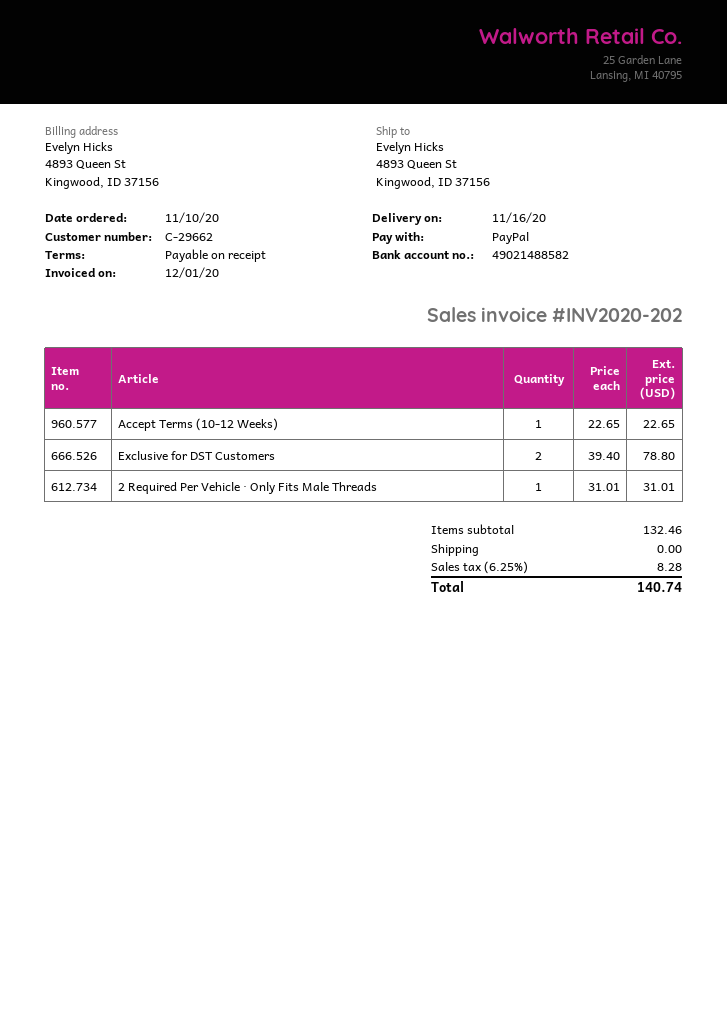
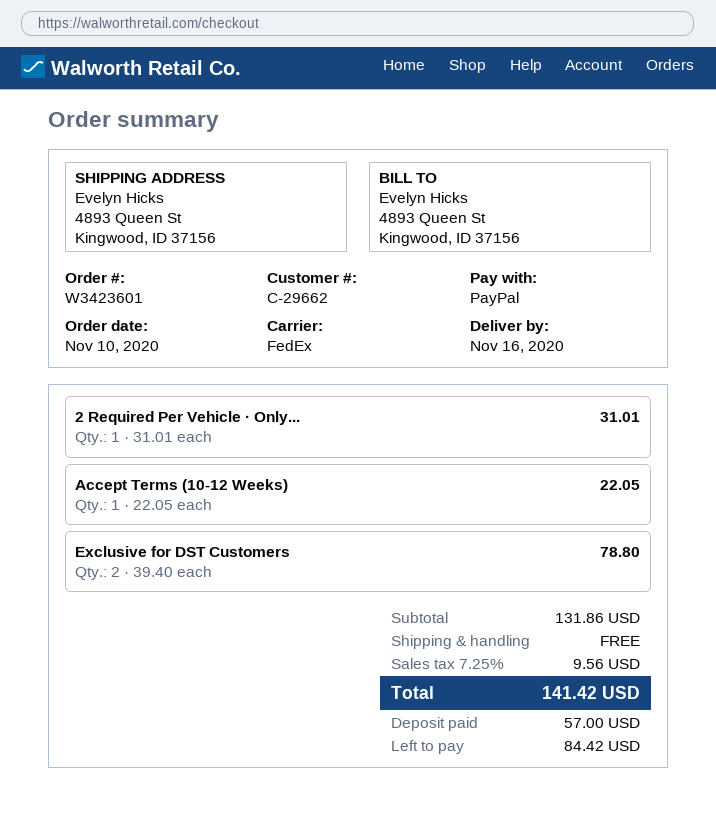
Accept Terms (10-12 Weeks): 1 x 22.65 = 22.65 -> 1 x 22.05 = 22.05
subtotal: 132.46 -> 131.86
tax: 6.25% = 8.28 -> 7.25% = 9.56
total: 140.74 -> 141.42

